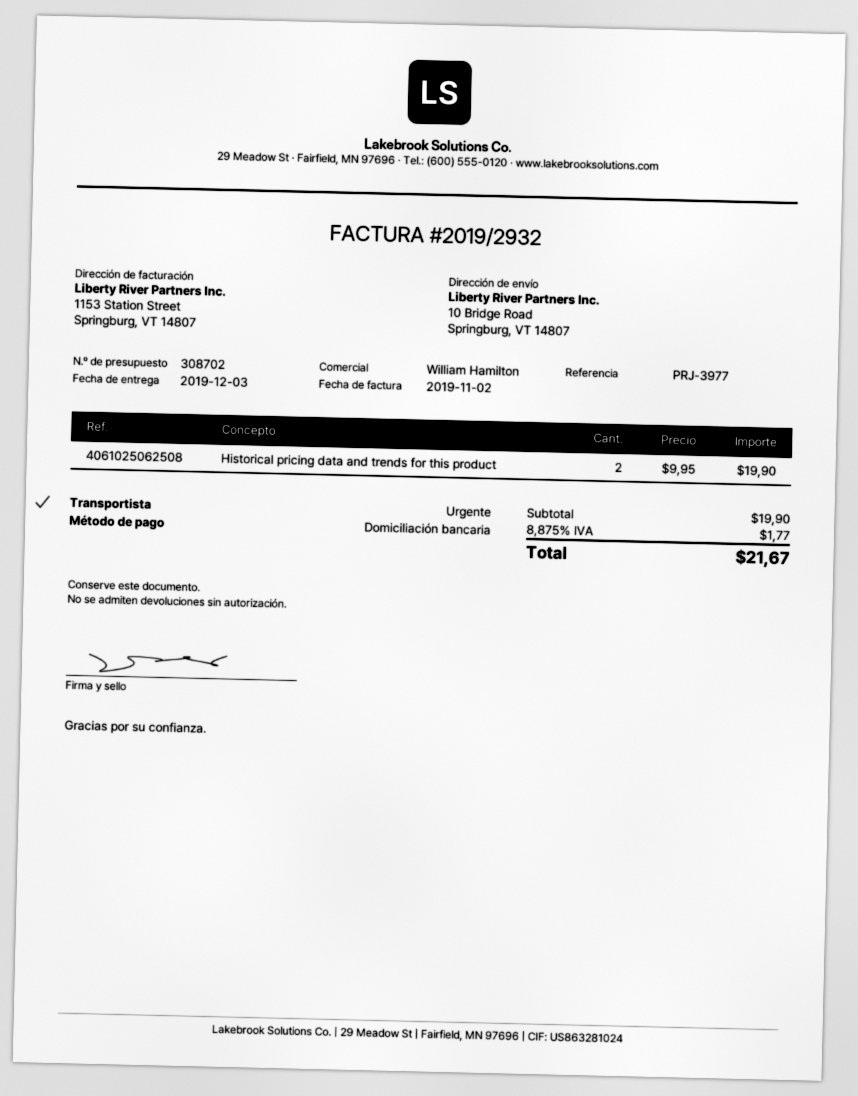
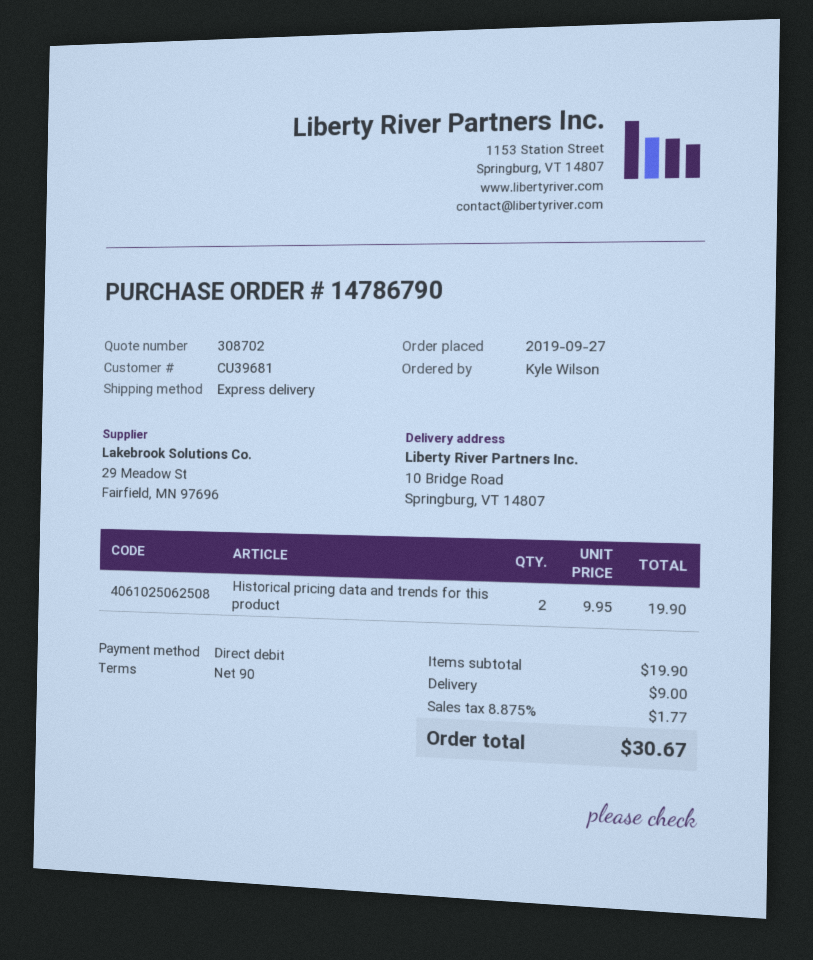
shipping: none -> 9.00
total: 21.67 -> 30.67

